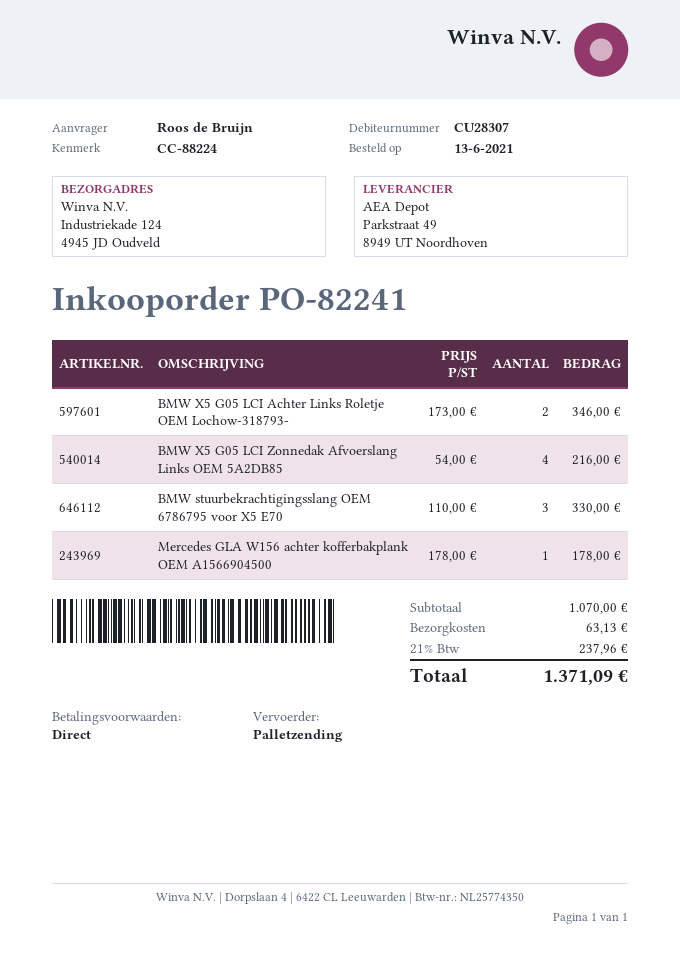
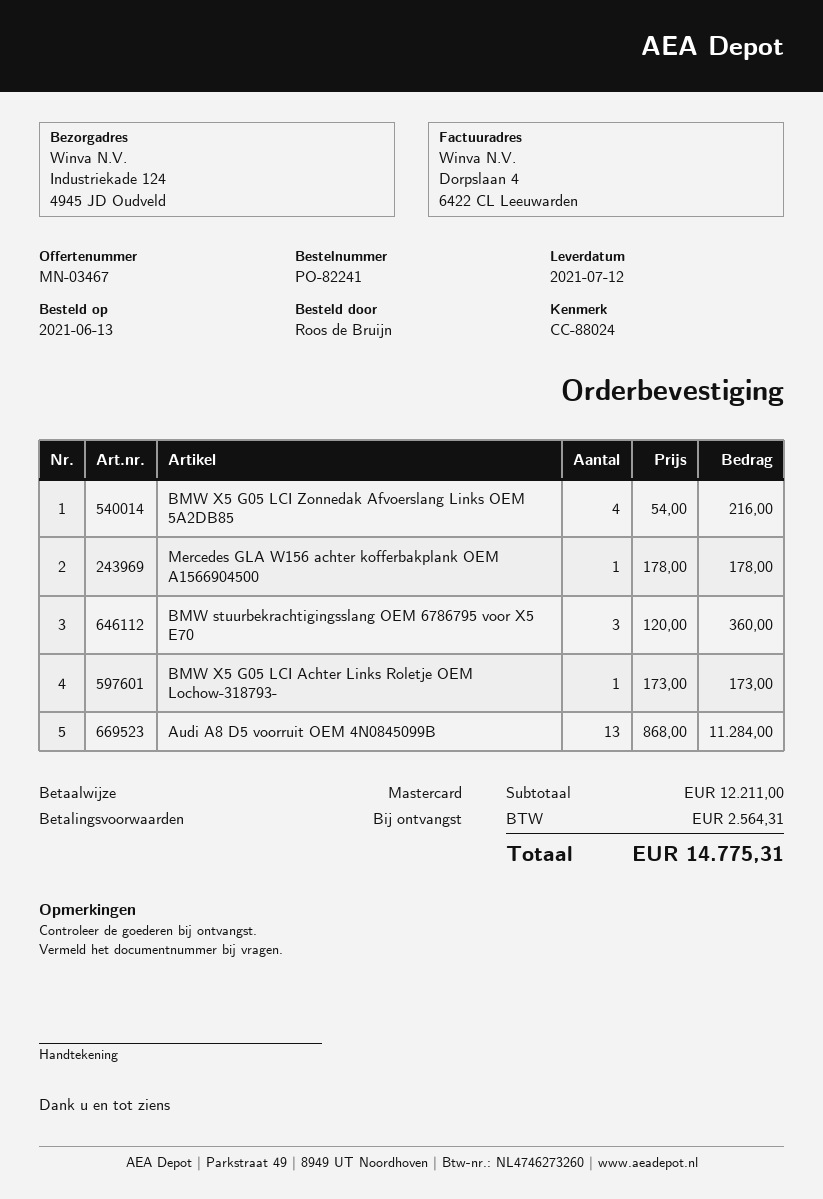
reference: CC-88224 -> CC-88024
BMW X5 G05 LCI Achter Links Roletje OEM Lochow-318793-: 2 x 173.00 = 346.00 -> 1 x 173.00 = 173.00
BMW stuurbekrachtigingsslang OEM 6786795 voor X5 E70: 3 x 110.00 = 330.00 -> 3 x 120.00 = 360.00
Audi A8 D5 voorruit OEM 4N0845099B: none -> 13 x 868.00 = 11284.00
subtotal: 1070.00 -> 12211.00
shipping: 63.13 -> none
tax: 237.96 -> 2564.31
total: 1371.09 -> 14775.31

